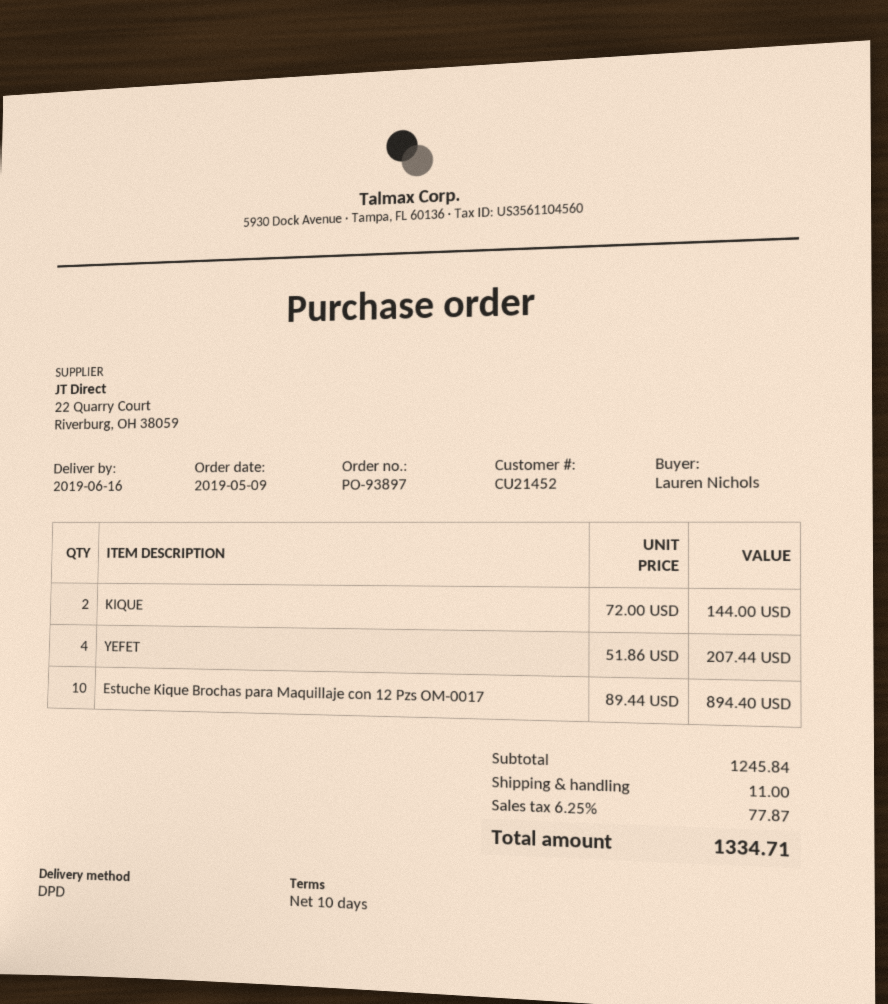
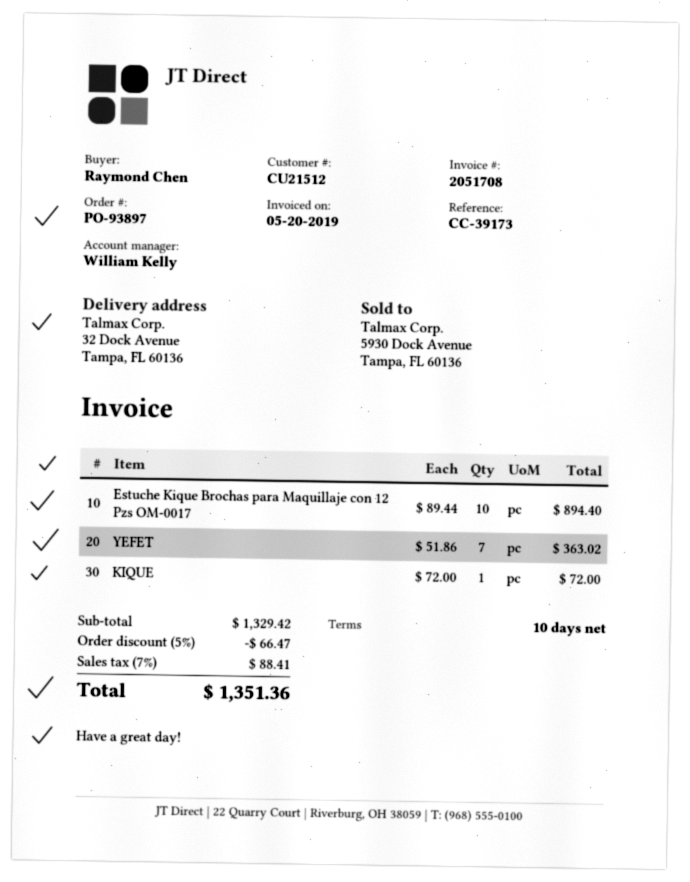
customer number: CU21452 -> CU21512
ordered by: Lauren Nichols -> Raymond Chen
KIQUE: 2 x 72.00 = 144.00 -> 1 x 72.00 = 72.00
YEFET: 4 x 51.86 = 207.44 -> 7 x 51.86 = 363.02
subtotal: 1245.84 -> 1329.42
discount: none -> 5% = 66.47
shipping: 11.00 -> none
tax: 6.25% = 77.87 -> 7% = 88.41
total: 1334.71 -> 1351.36

